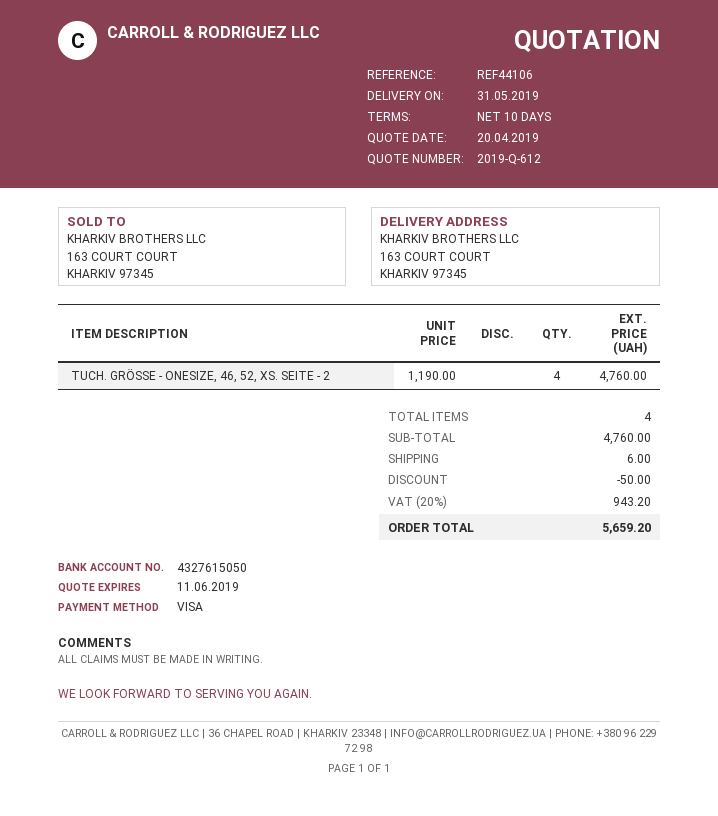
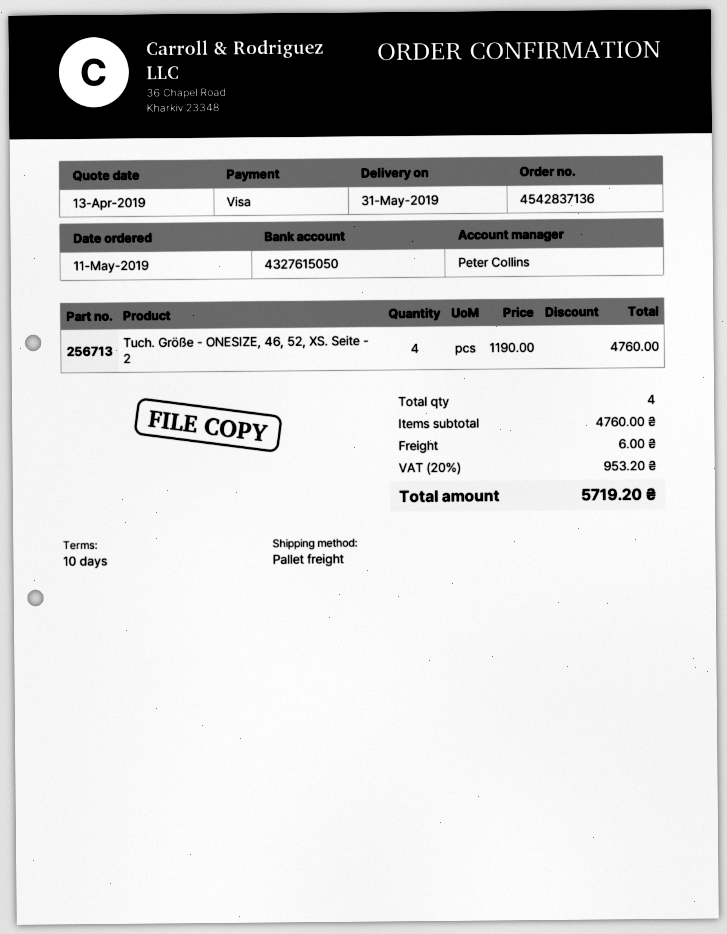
quote date: 2019-04-20 -> 2019-04-13
discount: 50.00 -> none
tax: 20% = 943.20 -> 20% = 953.20
total: 5659.20 -> 5719.20

